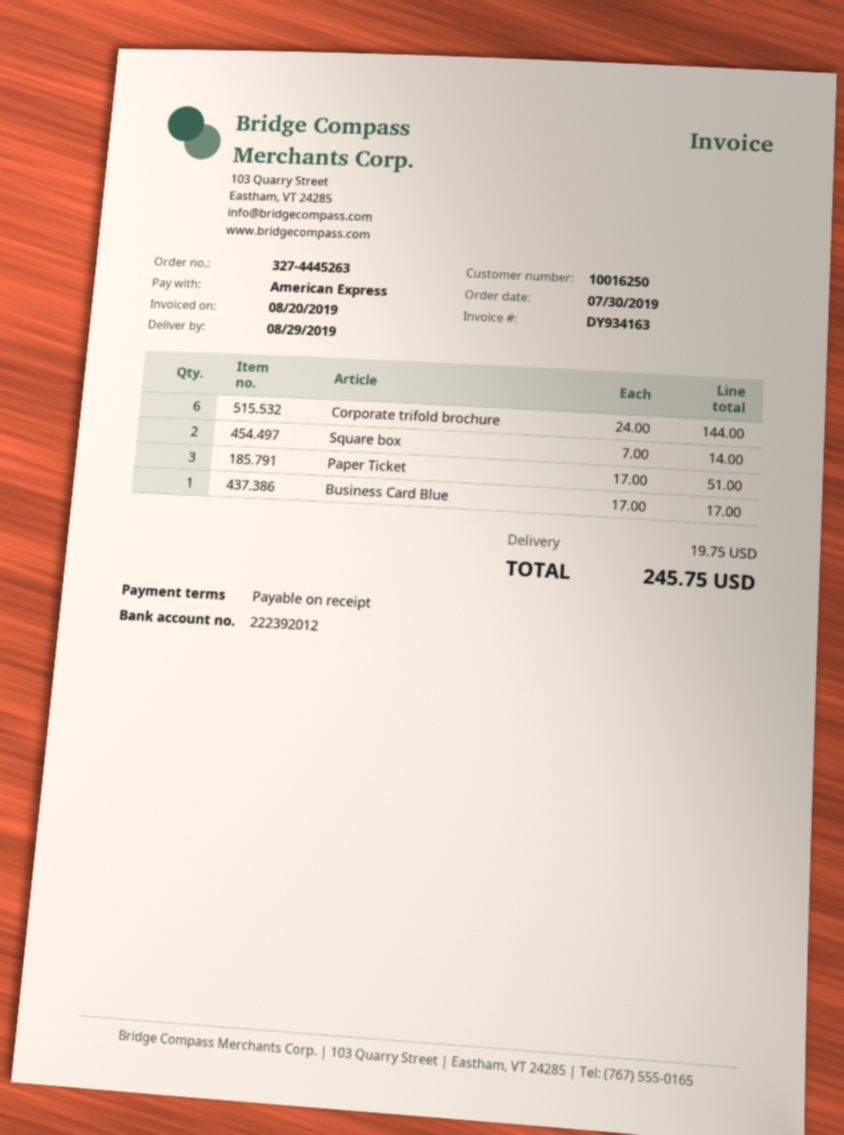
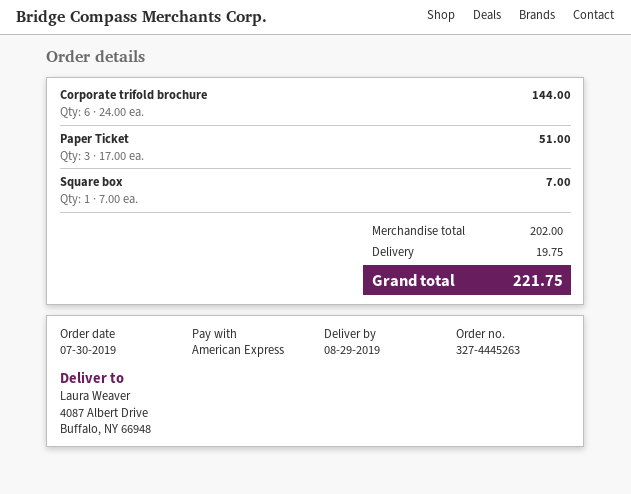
Square box: 2 x 7.00 = 14.00 -> 1 x 7.00 = 7.00
Business Card Blue: 1 x 17.00 = 17.00 -> none
total: 245.75 -> 221.75

